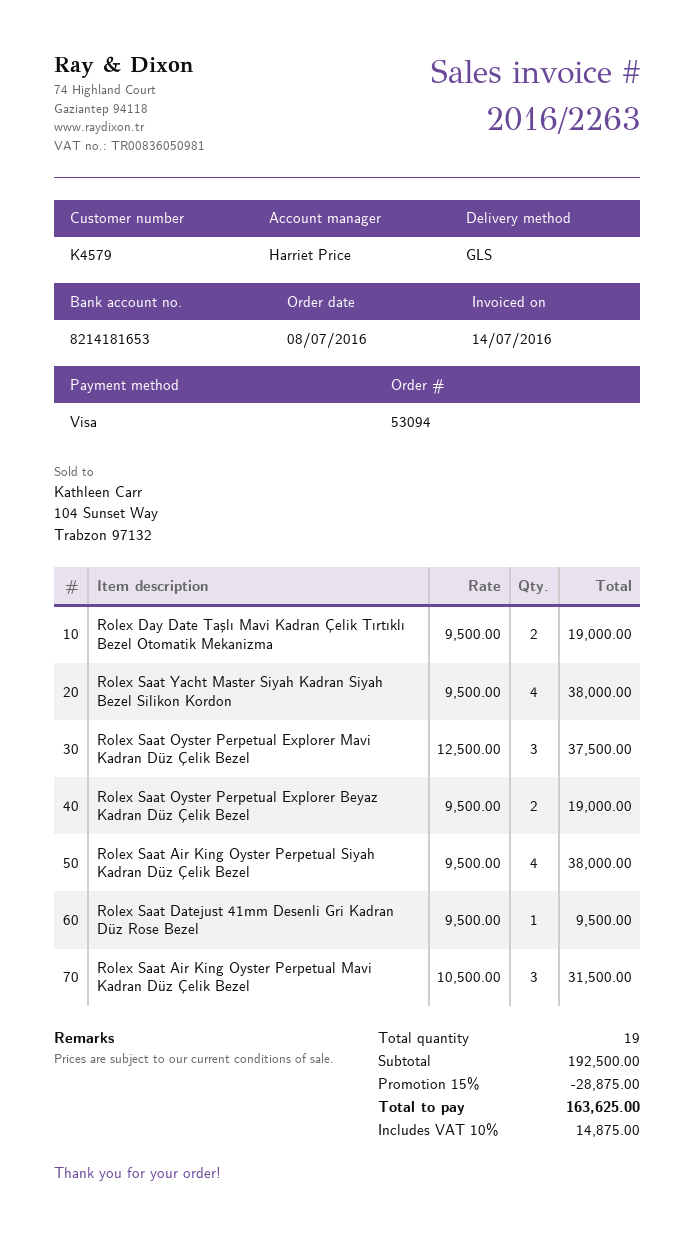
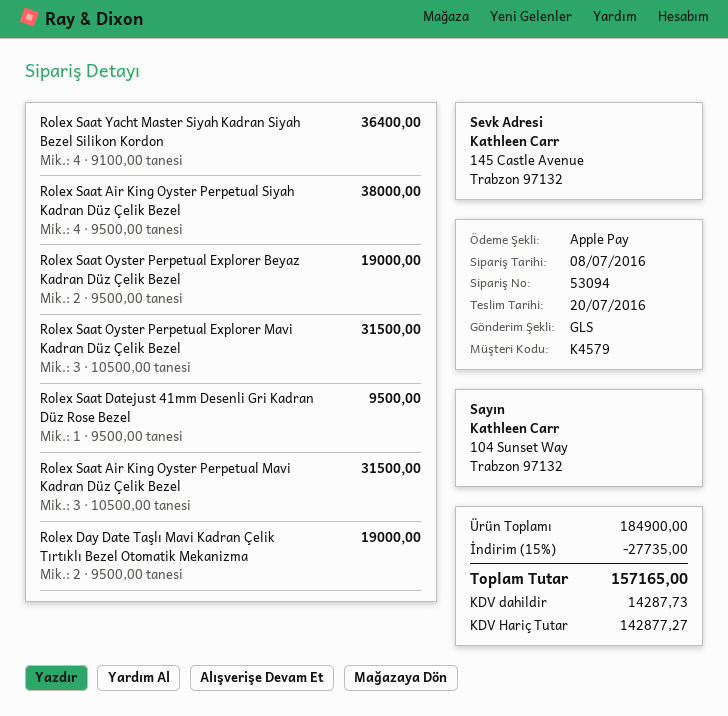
payment method: Visa -> Apple Pay
Rolex Saat Yacht Master Siyah Kadran Siyah Bezel Silikon Kordon: 4 x 9500.00 = 38000.00 -> 4 x 9100.00 = 36400.00
Rolex Saat Oyster Perpetual Explorer Mavi Kadran Düz Çelik Bezel: 3 x 12500.00 = 37500.00 -> 3 x 10500.00 = 31500.00
subtotal: 192500.00 -> 184900.00
discount: 15% = 28875.00 -> 15% = 27735.00
tax: 14875.00 -> 14287.73
total: 163625.00 -> 157165.00

